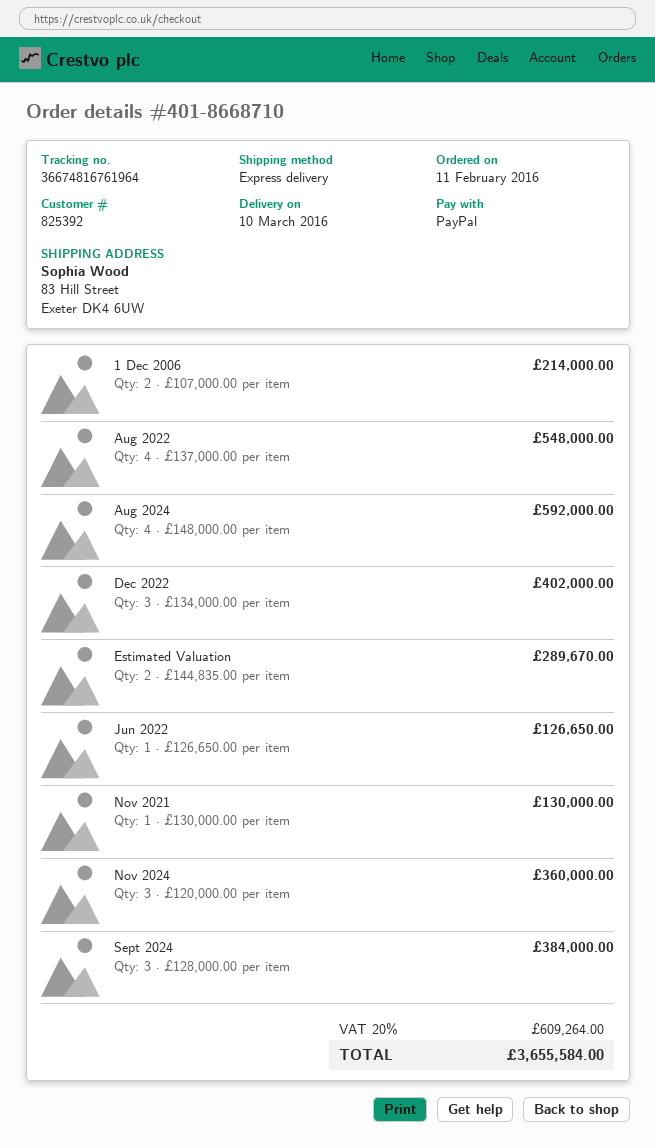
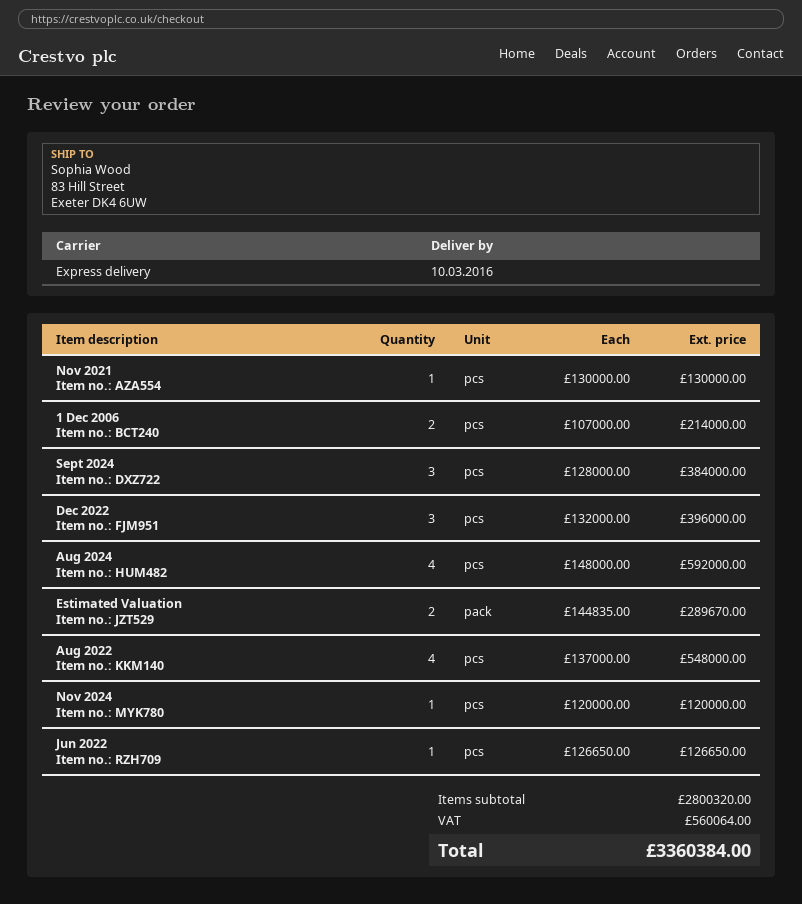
Dec 2022: 3 x 134000.00 = 402000.00 -> 3 x 132000.00 = 396000.00
Nov 2024: 3 x 120000.00 = 360000.00 -> 1 x 120000.00 = 120000.00
tax: 609264.00 -> 560064.00
total: 3655584.00 -> 3360384.00

